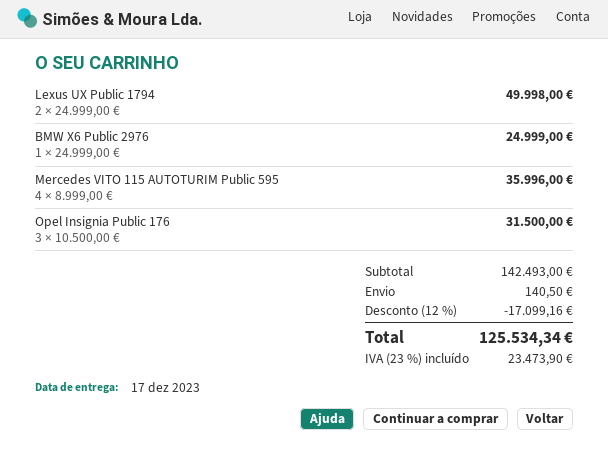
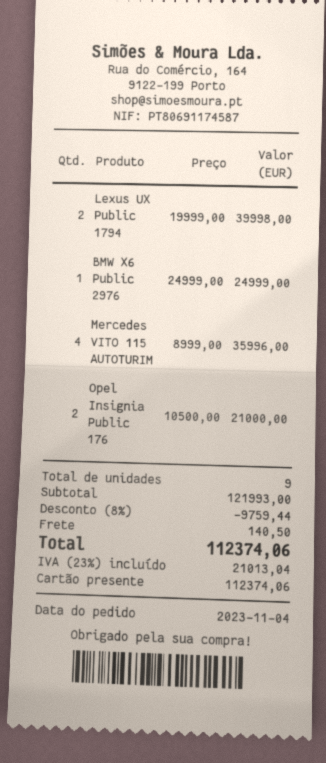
Lexus UX Public 1794: 2 x 24999.00 = 49998.00 -> 2 x 19999.00 = 39998.00
Opel Insignia Public 176: 3 x 10500.00 = 31500.00 -> 2 x 10500.00 = 21000.00
subtotal: 142493.00 -> 121993.00
discount: 12% = 17099.16 -> 8% = 9759.44
tax: 23% = 23473.90 -> 23% = 21013.04
total: 125534.34 -> 112374.06

